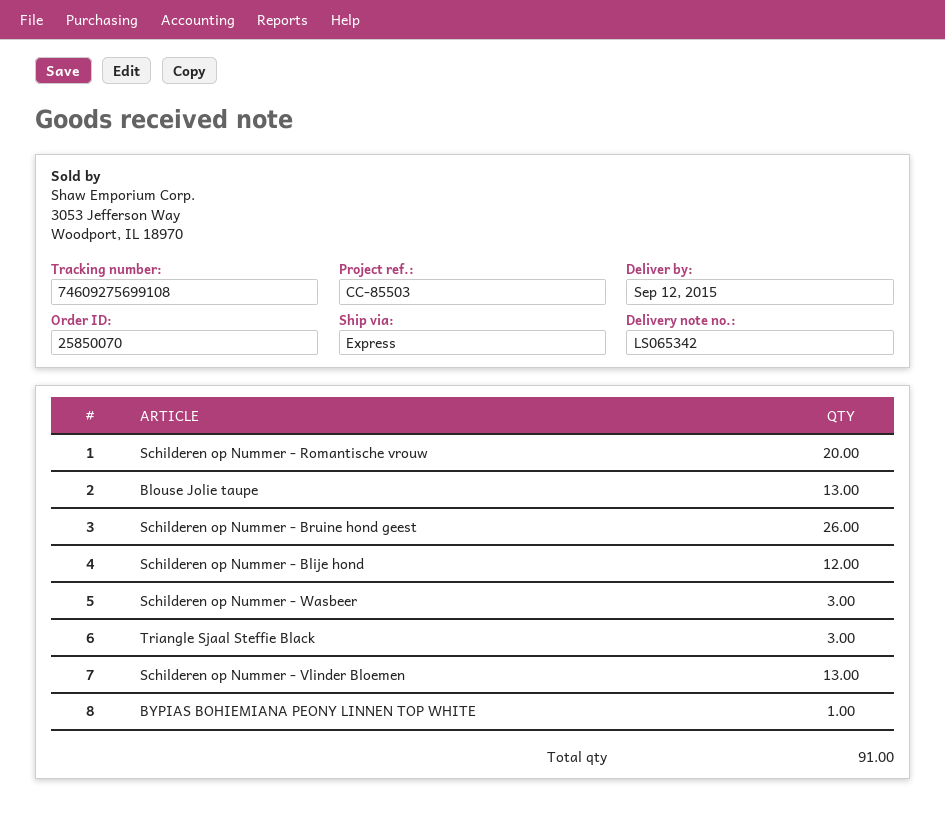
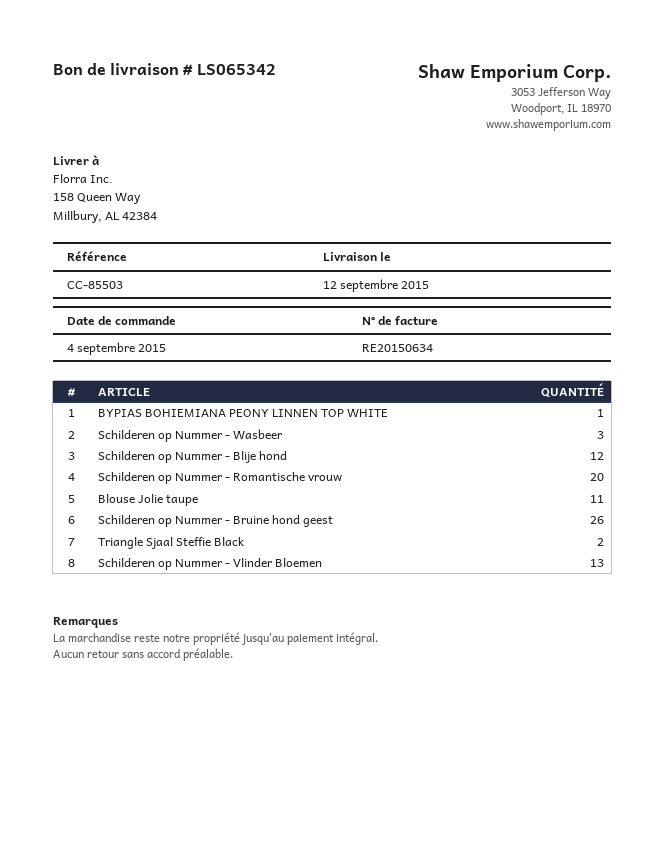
Blouse Jolie taupe: 13 -> 11
Triangle Sjaal Steffie Black: 3 -> 2

